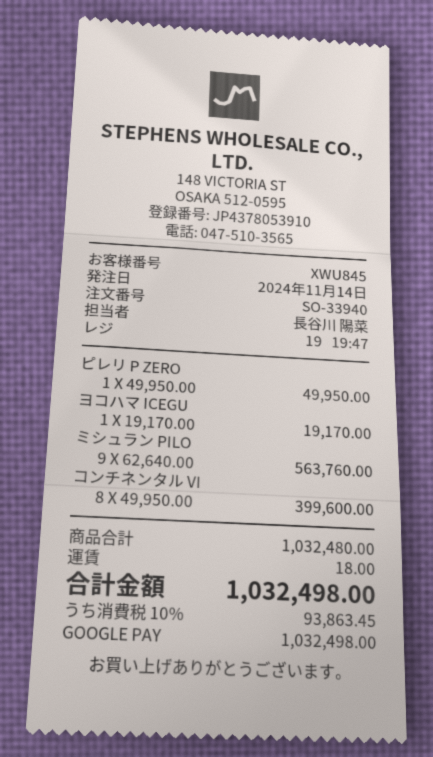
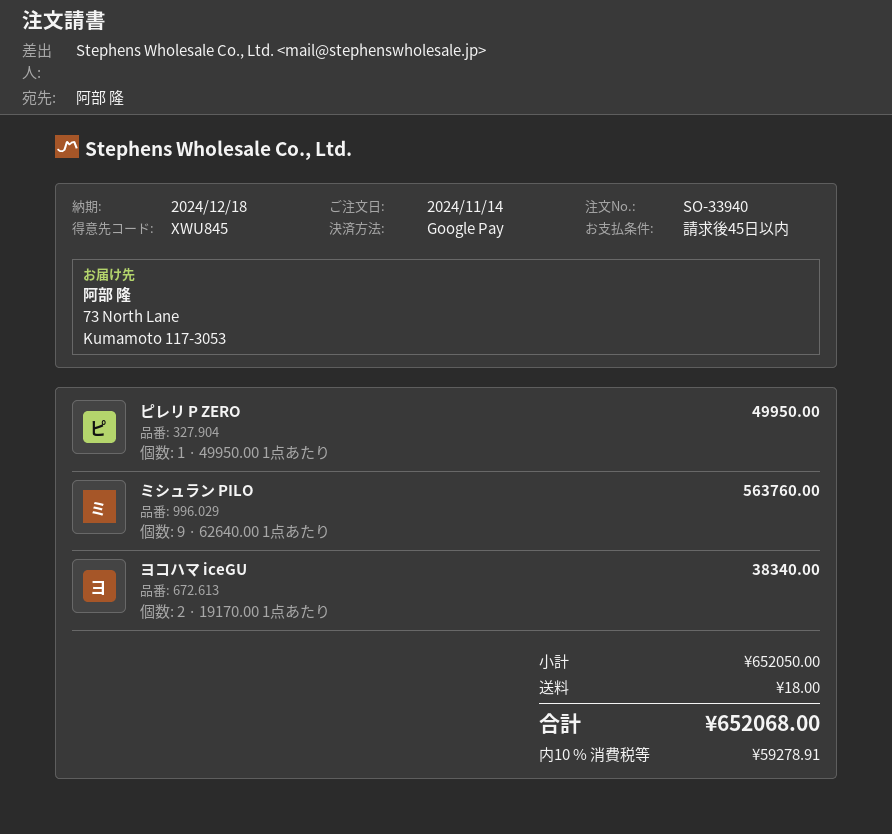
ヨコハマ ICEGU: 1 x 19170.00 = 19170.00 -> 2 x 19170.00 = 38340.00
コンチネンタル VI: 8 x 49950.00 = 399600.00 -> none
subtotal: 1032480.00 -> 652050.00
tax: 10% = 93863.45 -> 10% = 59278.91
total: 1032498.00 -> 652068.00

